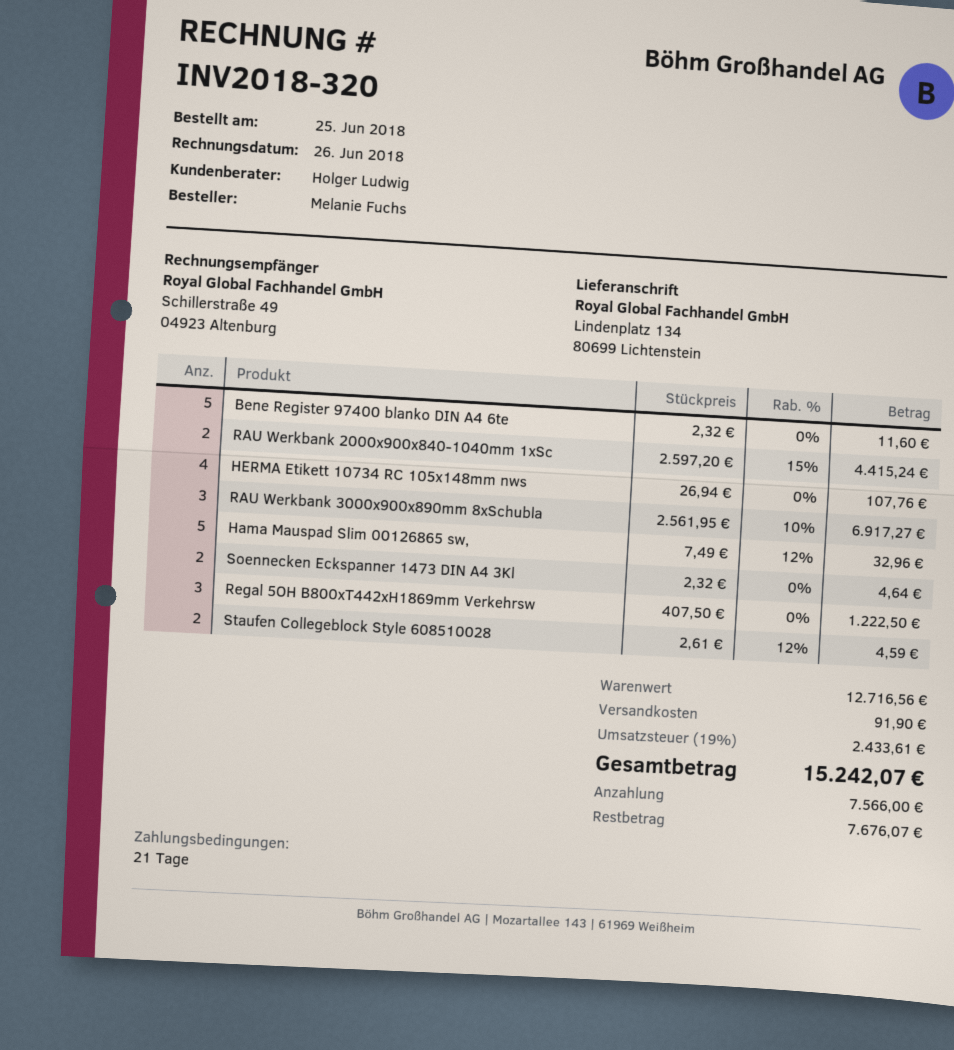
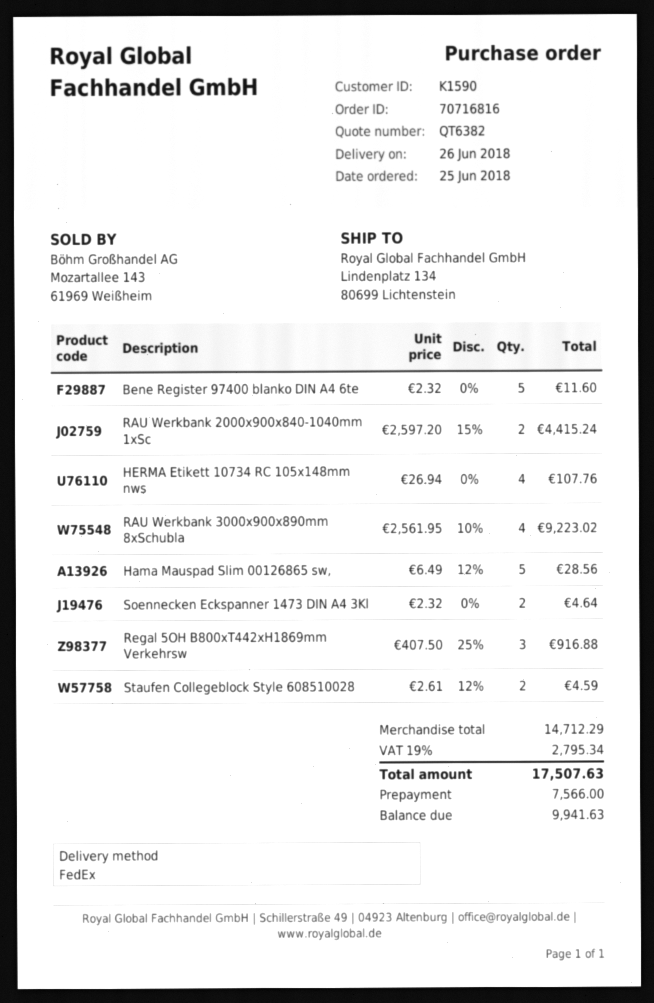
RAU Werkbank 3000x900x890mm 8xSchubla: 3 x 2561.95 - 10% = 6917.27 -> 4 x 2561.95 - 10% = 9223.02
Hama Mauspad Slim 00126865 sw,: 5 x 7.49 - 12% = 32.96 -> 5 x 6.49 - 12% = 28.56
Regal 5OH B800xT442xH1869mm Verkehrsw: 3 x 407.50 = 1222.50 -> 3 x 407.50 - 25% = 916.88
subtotal: 12716.56 -> 14712.29
shipping: 91.90 -> none
tax: 19% = 2433.61 -> 19% = 2795.34
total: 15242.07 -> 17507.63
balance: 7676.07 -> 9941.63

